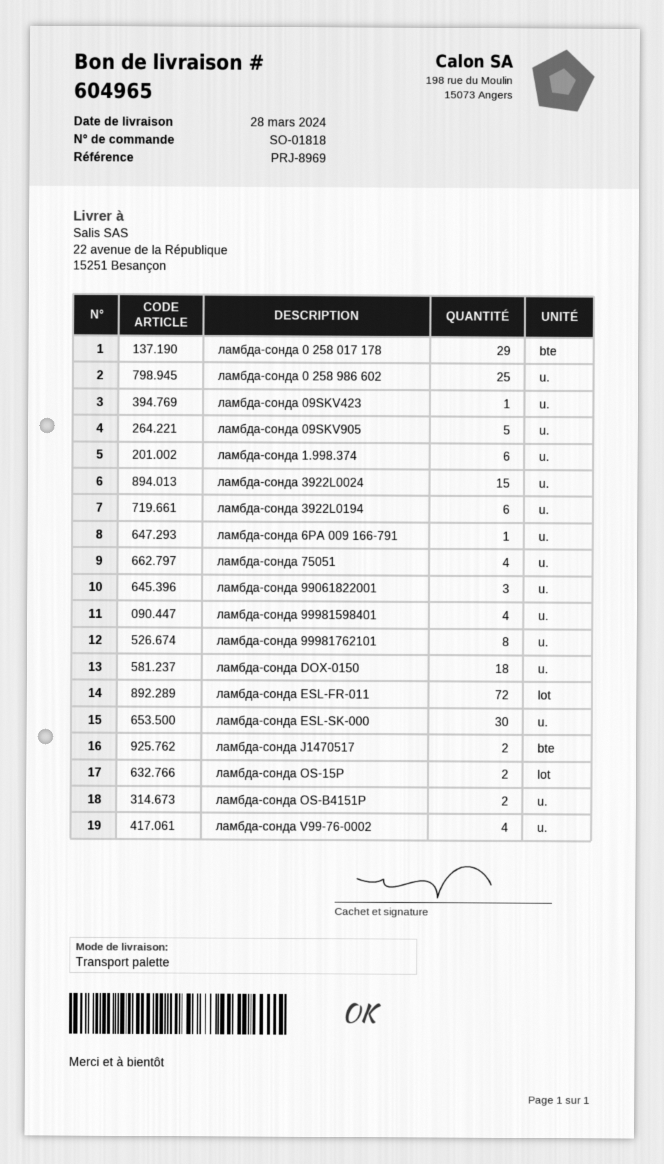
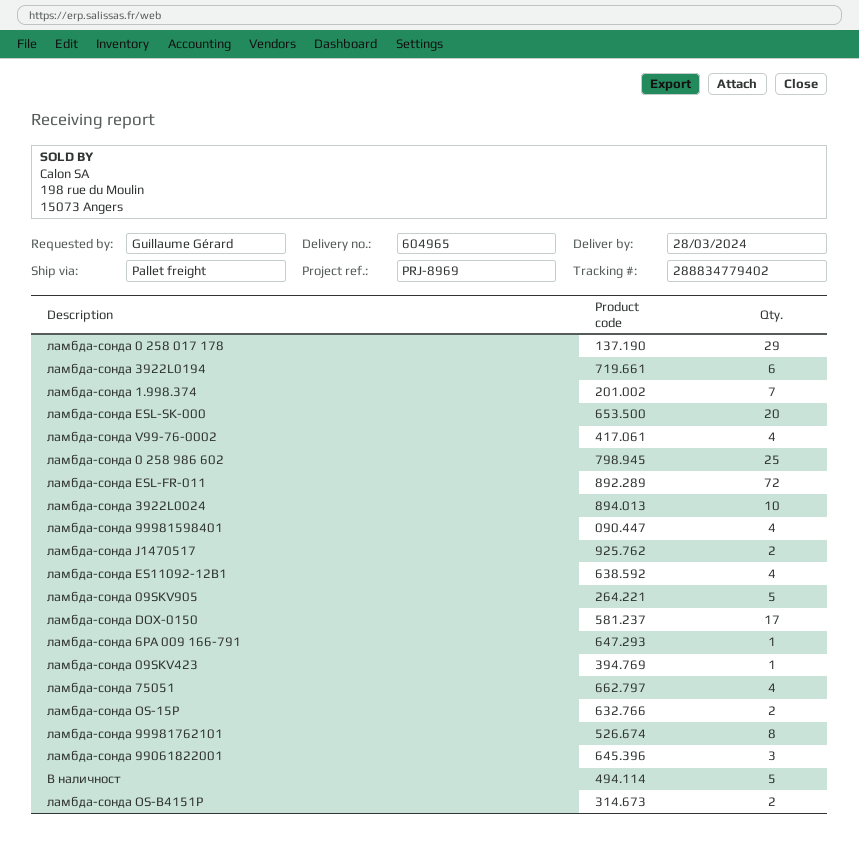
ламбда-сонда 1.998.374: 6 -> 7
ламбда-сонда 3922L0024: 15 -> 10
ламбда-сонда DOX-0150: 18 -> 17
ламбда-сонда ESL-SK-000: 30 -> 20
ламбда-сонда ES11092-12B1: none -> 4
В наличност: none -> 5

